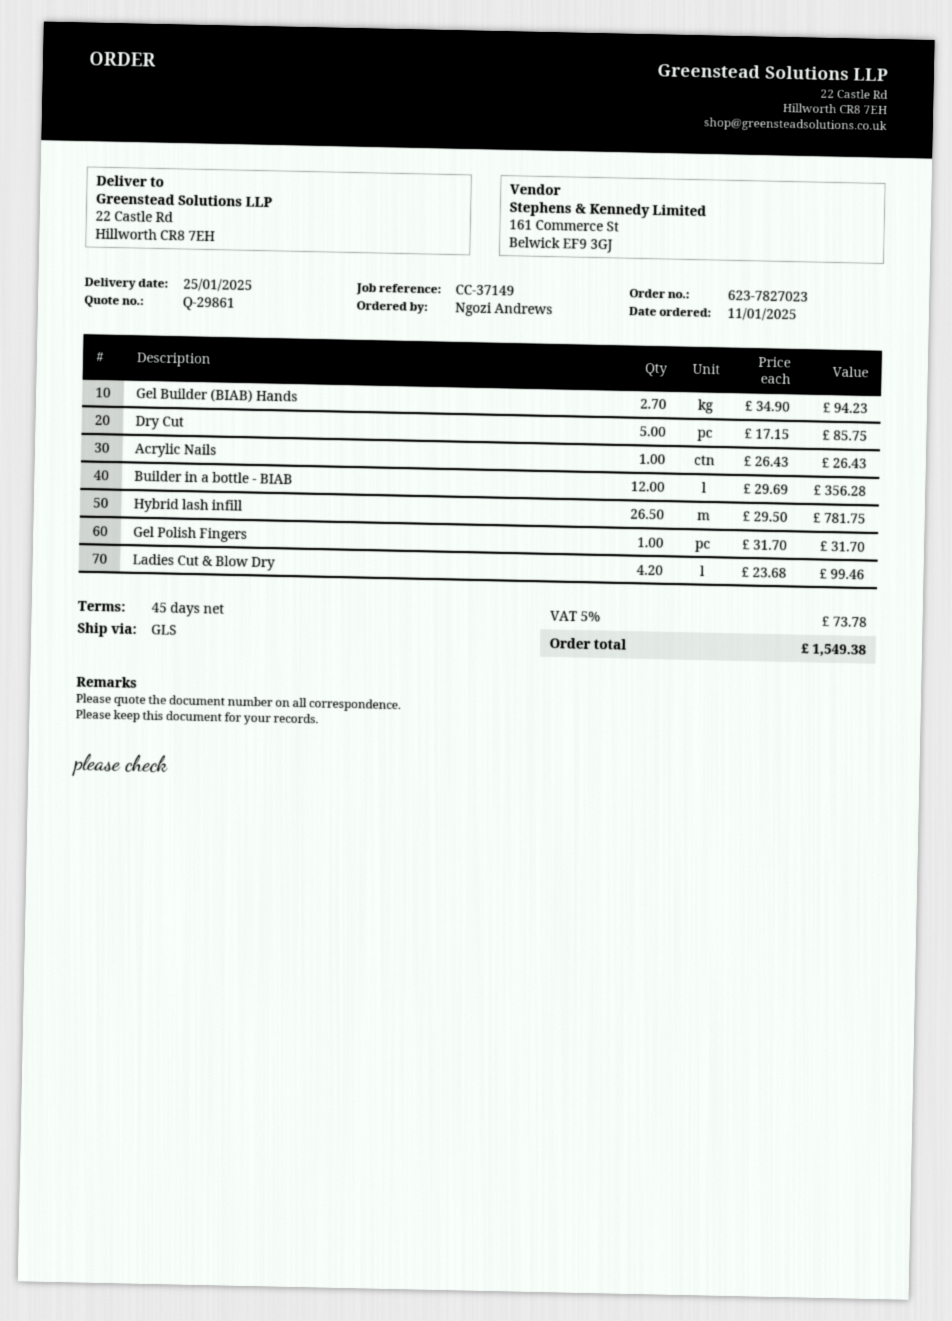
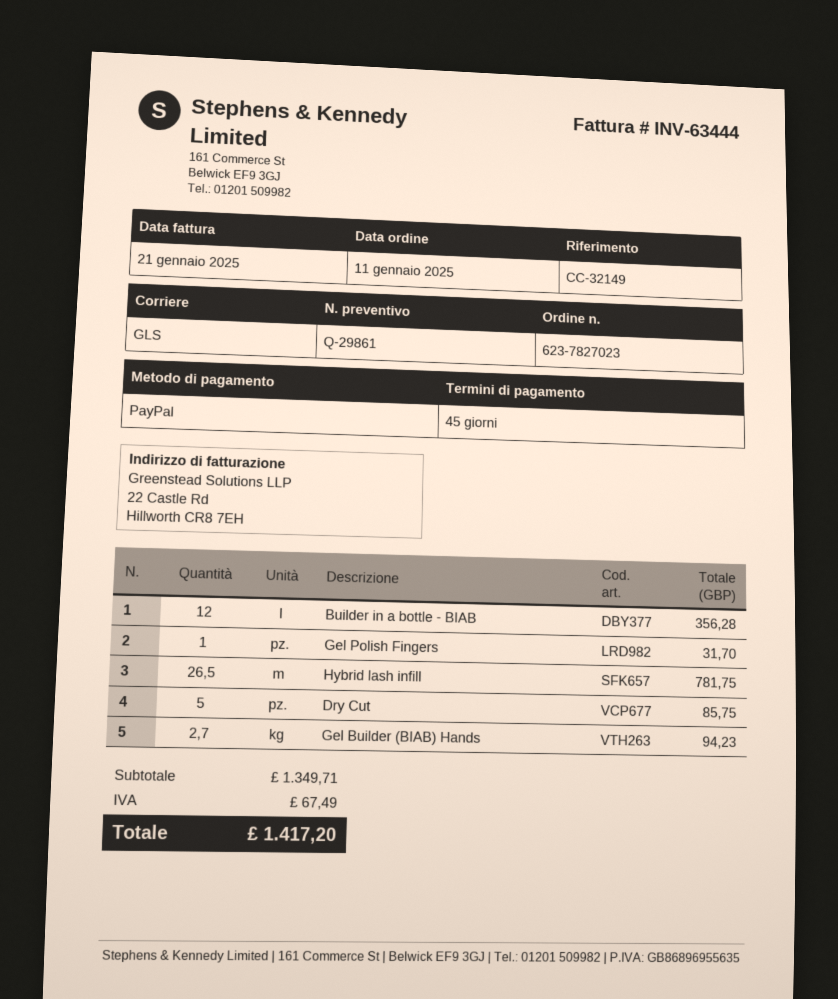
reference: CC-37149 -> CC-32149
Acrylic Nails: 1 for 26.43 -> none
Ladies Cut & Blow Dry: 4.2 for 99.46 -> none
tax: 73.78 -> 67.49
total: 1549.38 -> 1417.20

